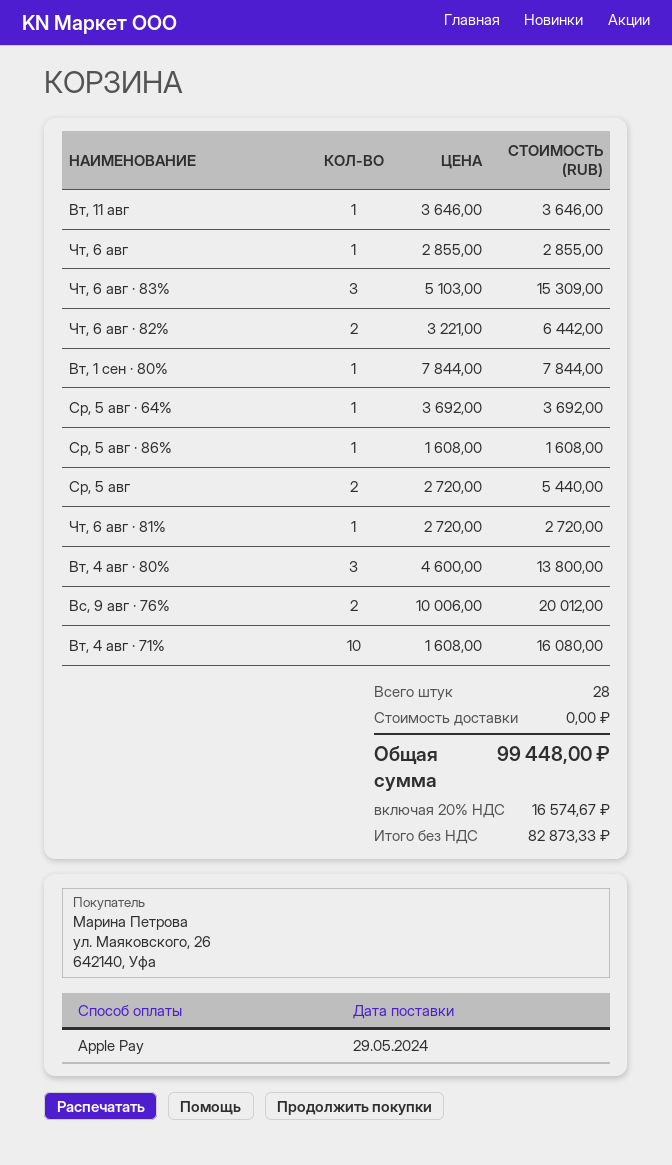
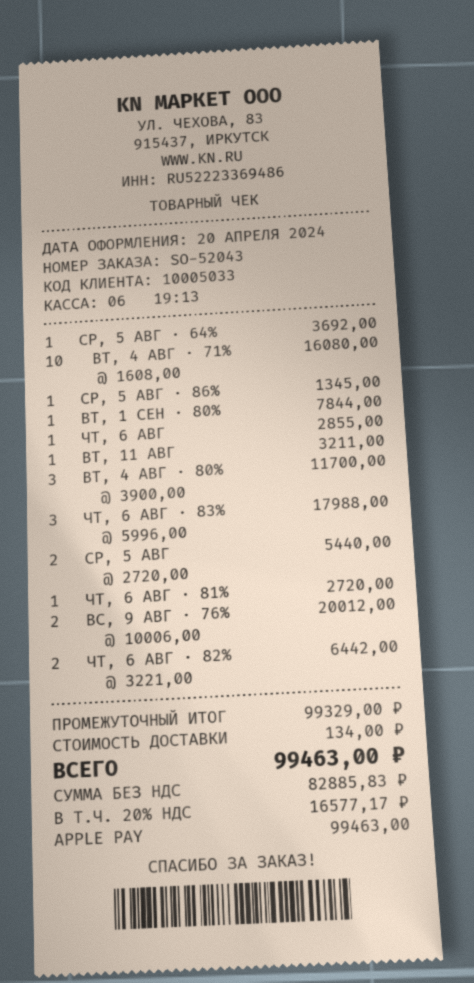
Вт, 11 авг: 1 x 3646.00 = 3646.00 -> 1 x 3211.00 = 3211.00
Чт, 6 авг · 83%: 3 x 5103.00 = 15309.00 -> 3 x 5996.00 = 17988.00
Ср, 5 авг · 86%: 1 x 1608.00 = 1608.00 -> 1 x 1345.00 = 1345.00
Вт, 4 авг · 80%: 3 x 4600.00 = 13800.00 -> 3 x 3900.00 = 11700.00
shipping: 0.00 -> 134.00
net: 82873.33 -> 82885.83
tax: 20% = 16574.67 -> 20% = 16577.17
total: 99448.00 -> 99463.00

